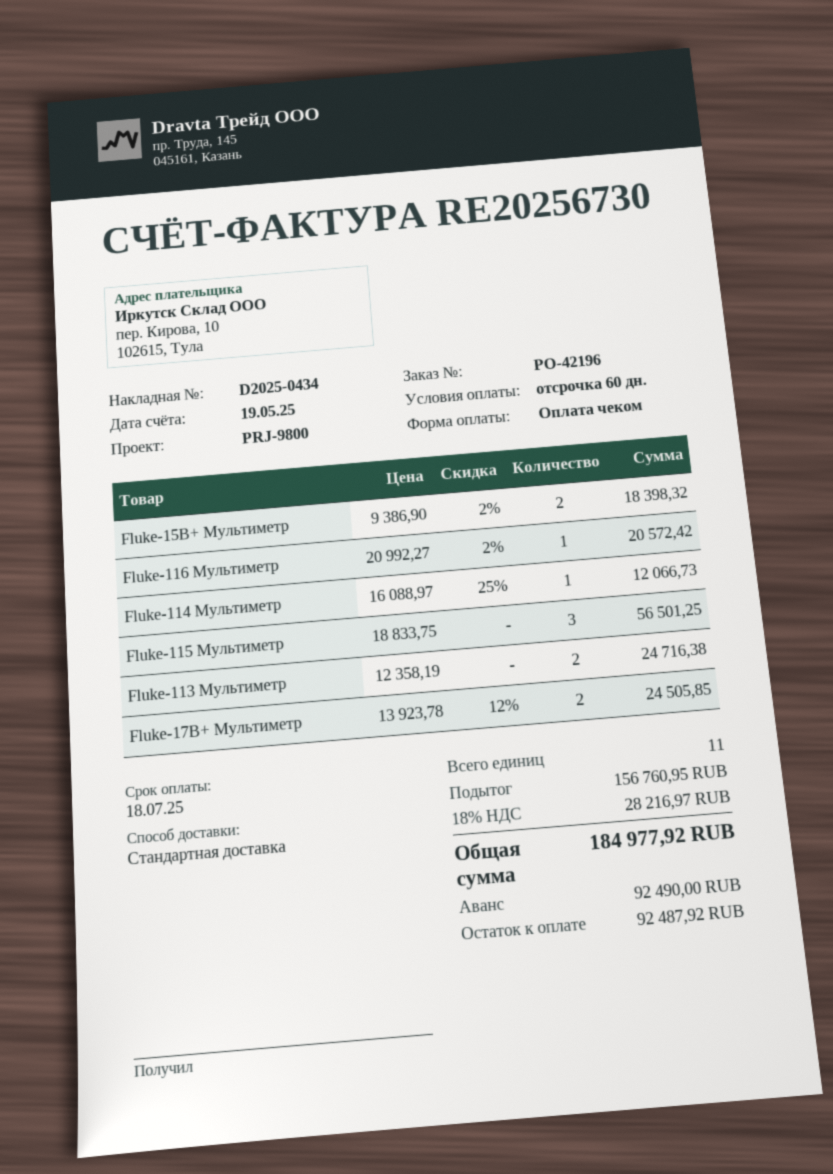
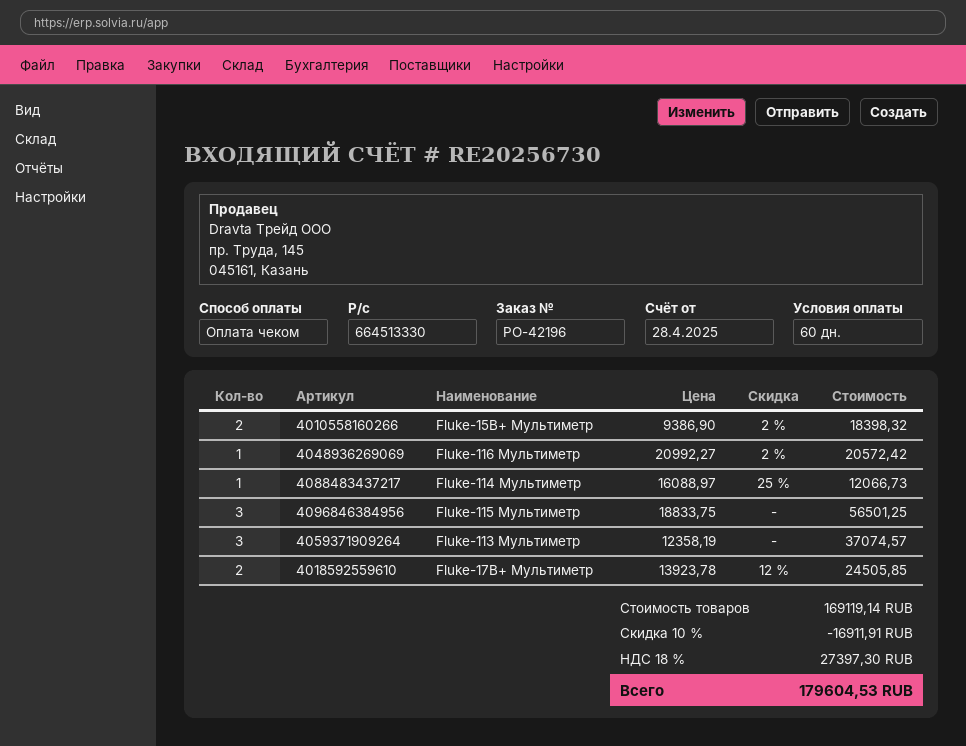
invoice date: 2025-05-19 -> 2025-04-28
Fluke-113 Мультиметр: 2 x 12358.19 = 24716.38 -> 3 x 12358.19 = 37074.57
subtotal: 156760.95 -> 169119.14
discount: none -> 10% = 16911.91
tax: 18% = 28216.97 -> 18% = 27397.30
total: 184977.92 -> 179604.53

